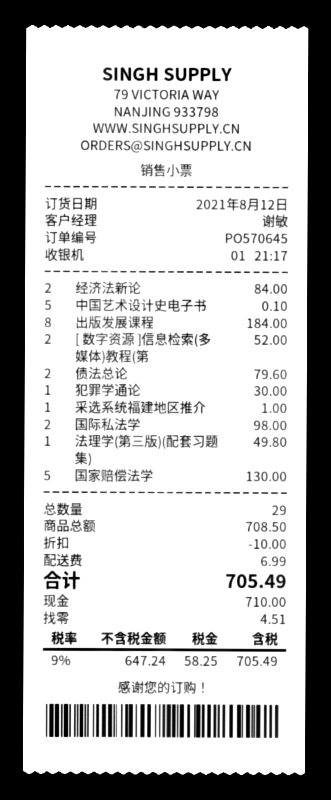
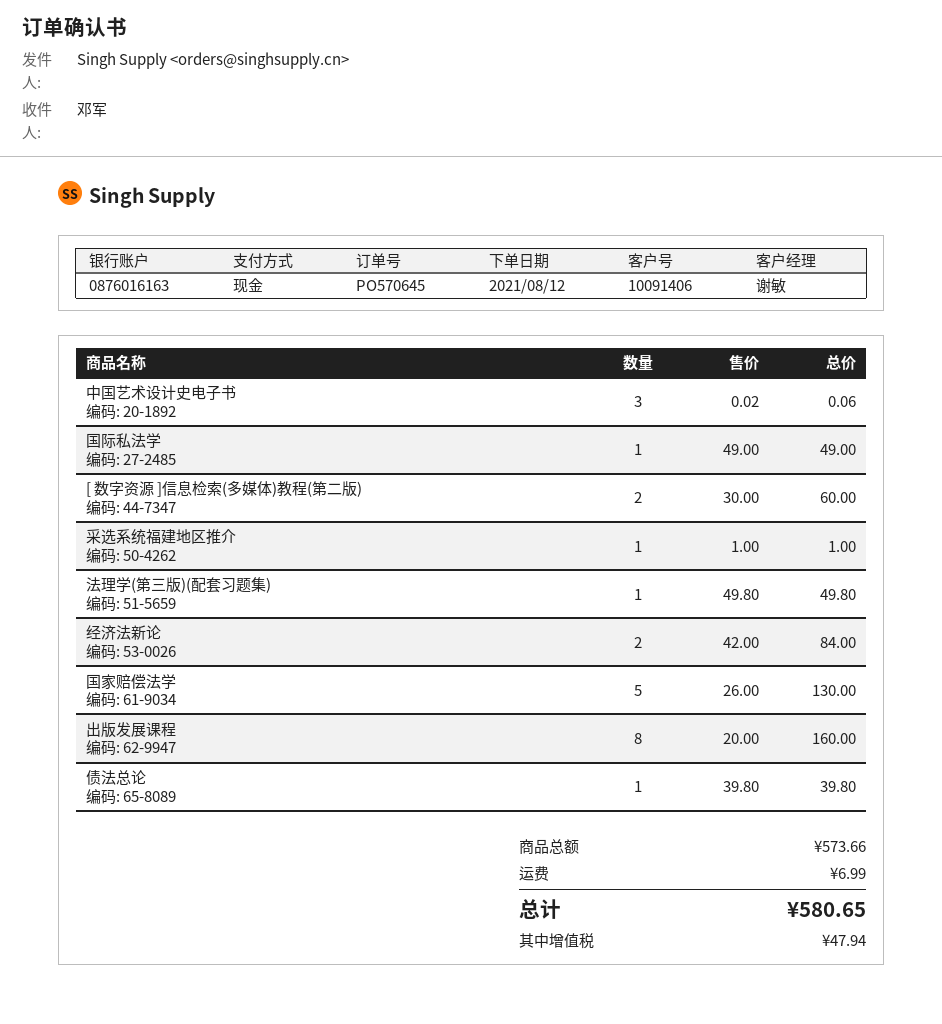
中国艺术设计史电子书: 5 for 0.10 -> 3 for 0.06
出版发展课程: 8 for 184.00 -> 8 for 160.00
[ 数字资源 ]信息检索(多媒体)教程(第: 2 for 52.00 -> 2 for 60.00
债法总论: 2 for 79.60 -> 1 for 39.80
犯罪学通论: 1 for 30.00 -> none
国际私法学: 2 for 98.00 -> 1 for 49.00
subtotal: 708.50 -> 573.66
discount: 10.00 -> none
tax: 58.25 -> 47.94
total: 705.49 -> 580.65

